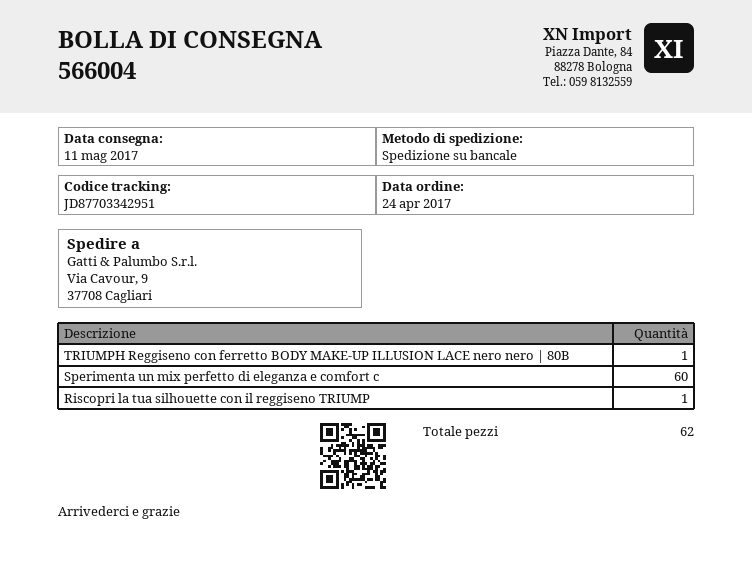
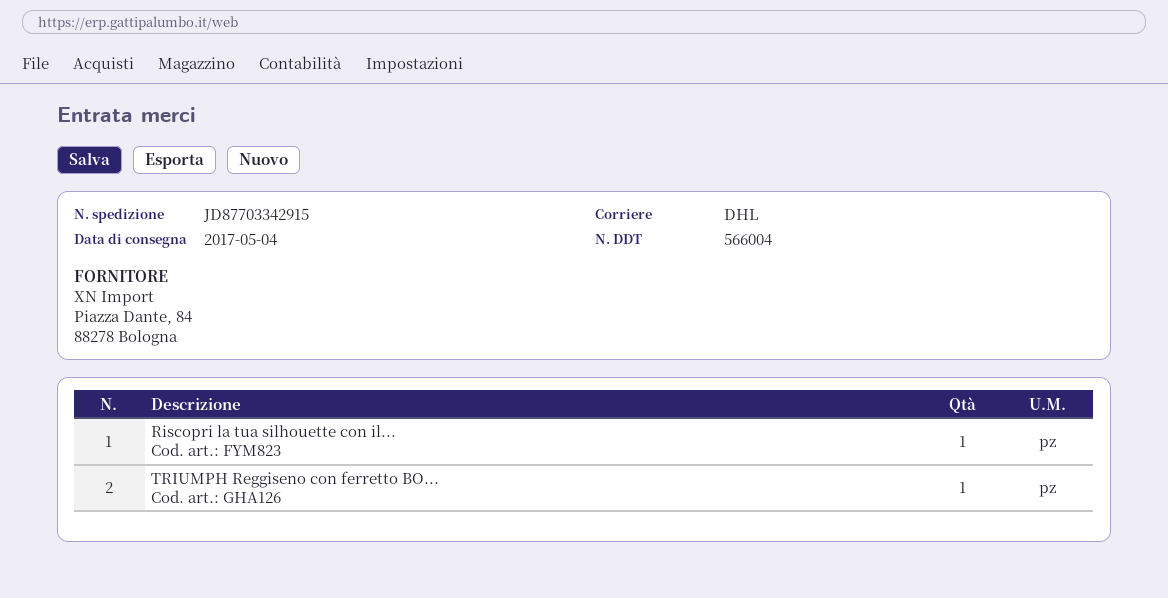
delivery date: 2017-05-11 -> 2017-05-04
shipping method: pallet freight -> DHL
tracking number: JD87703342951 -> JD87703342915
Sperimenta un mix perfetto di eleganza e comfort c: 60 -> none

